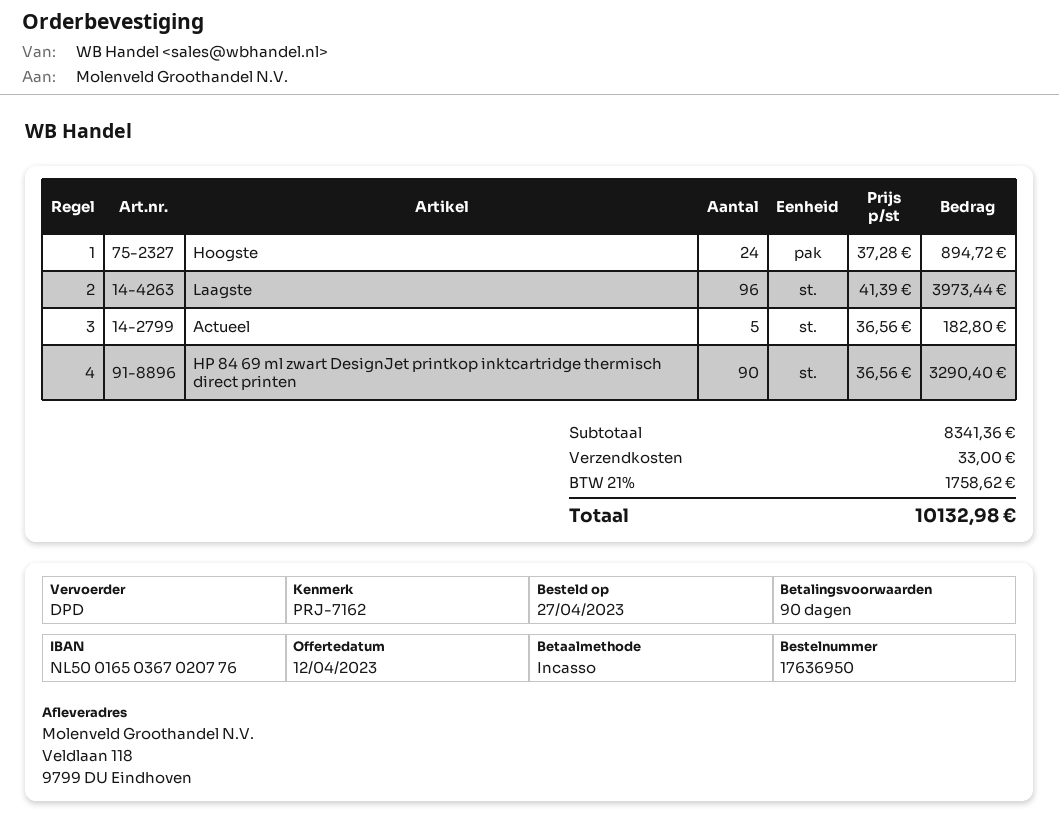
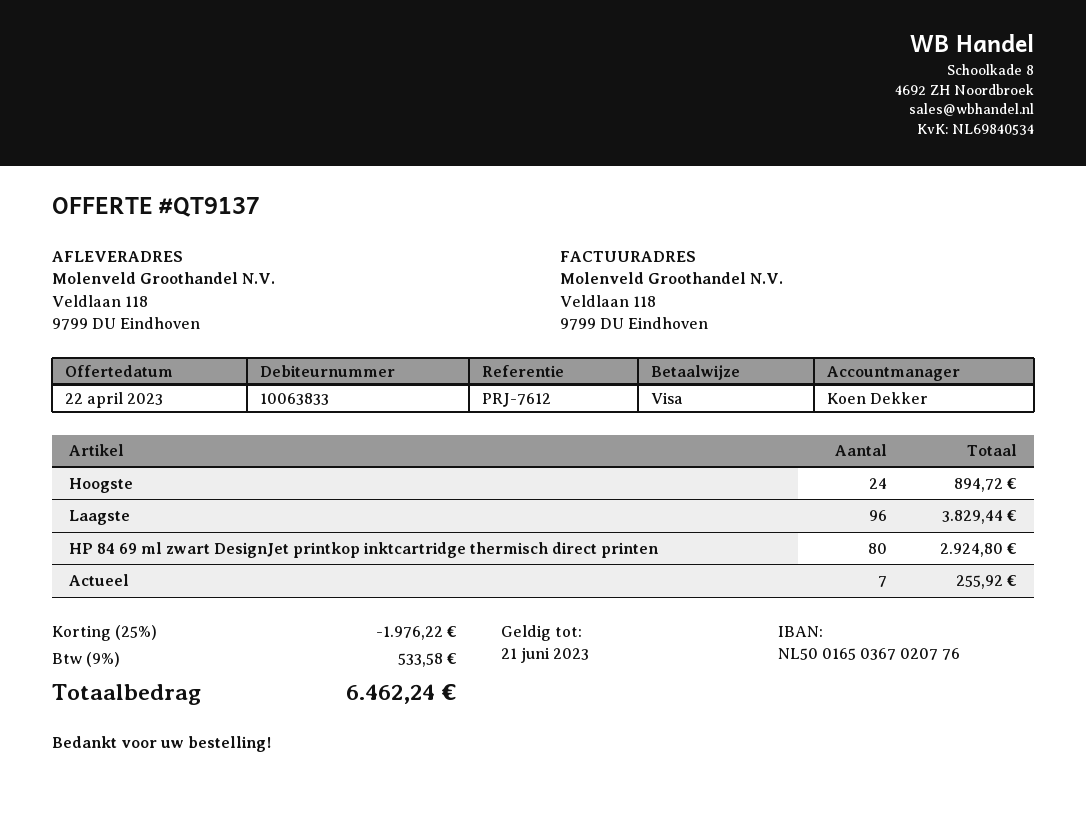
quote date: 2023-04-12 -> 2023-04-22
reference: PRJ-7162 -> PRJ-7612
payment method: direct debit -> Visa
Laagste: 96 for 3973.44 -> 96 for 3829.44
Actueel: 5 for 182.80 -> 7 for 255.92
HP 84 69 ml zwart DesignJet printkop inktcartridge thermisch direct printen: 90 for 3290.40 -> 80 for 2924.80
discount: none -> 25% = 1976.22
shipping: 33.00 -> none
tax: 21% = 1758.62 -> 9% = 533.58
total: 10132.98 -> 6462.24

